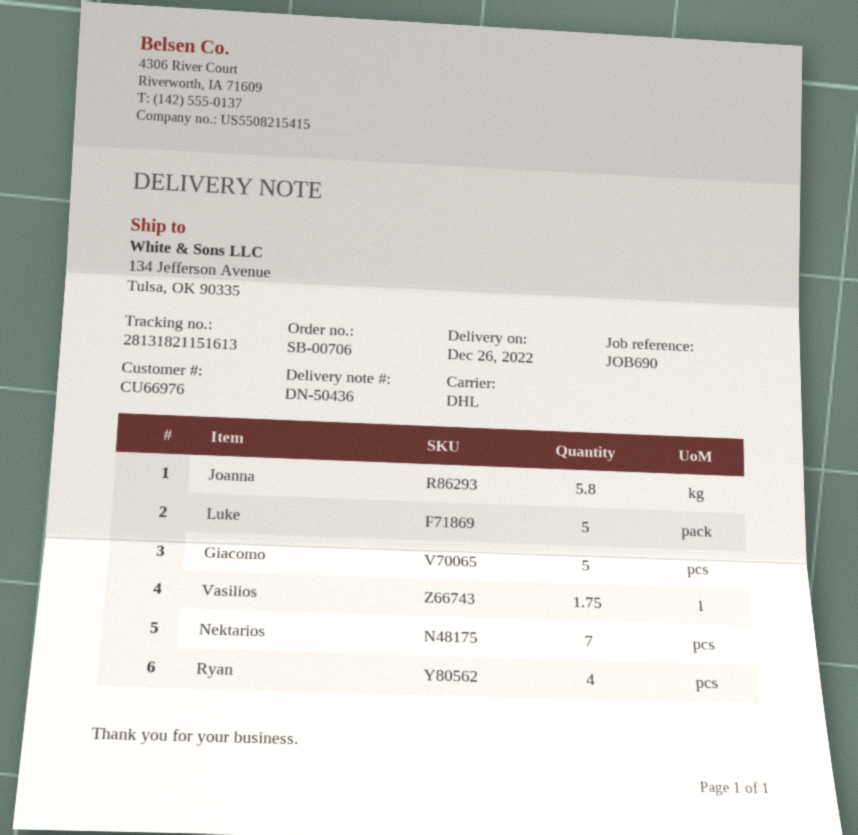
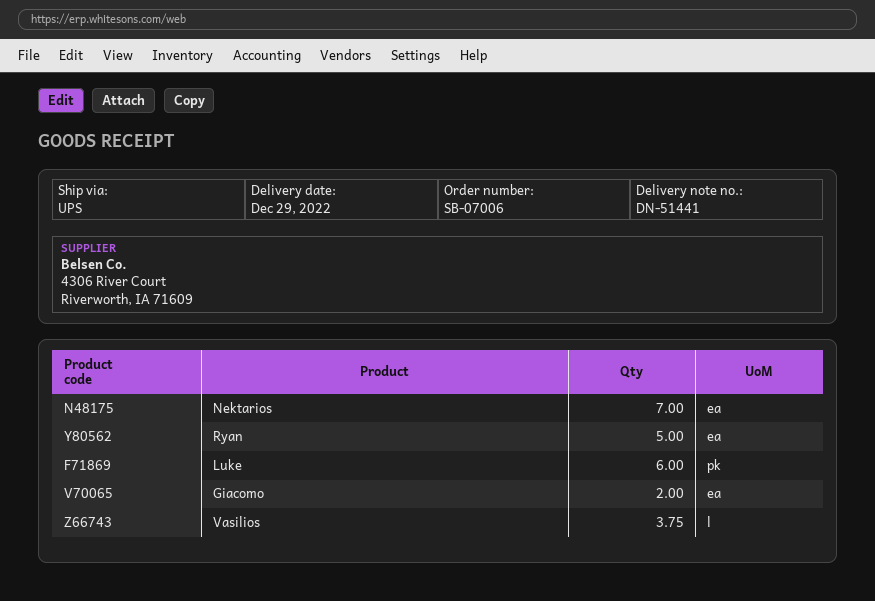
order number: SB-00706 -> SB-07006
delivery note number: DN-50436 -> DN-51441
delivery date: 2022-12-26 -> 2022-12-29
shipping method: DHL -> UPS
Joanna: 5.8 -> none
Luke: 5 -> 6
Giacomo: 5 -> 2
Vasilios: 1.75 -> 3.75
Ryan: 4 -> 5

